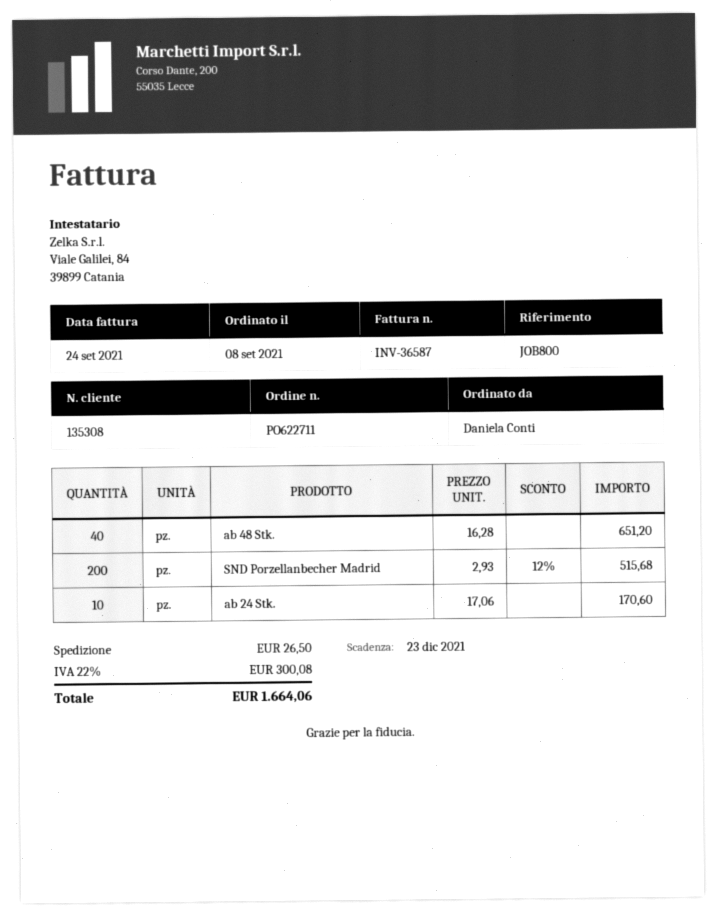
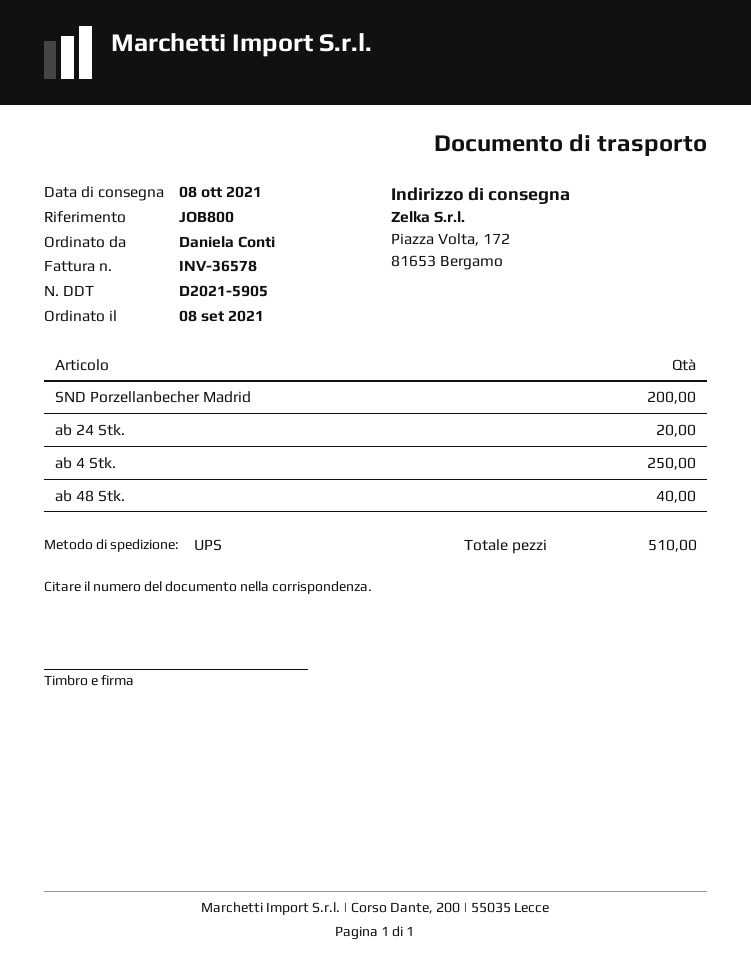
invoice number: INV-36587 -> INV-36578
ab 24 Stk.: 10 -> 20
ab 4 Stk.: none -> 250

